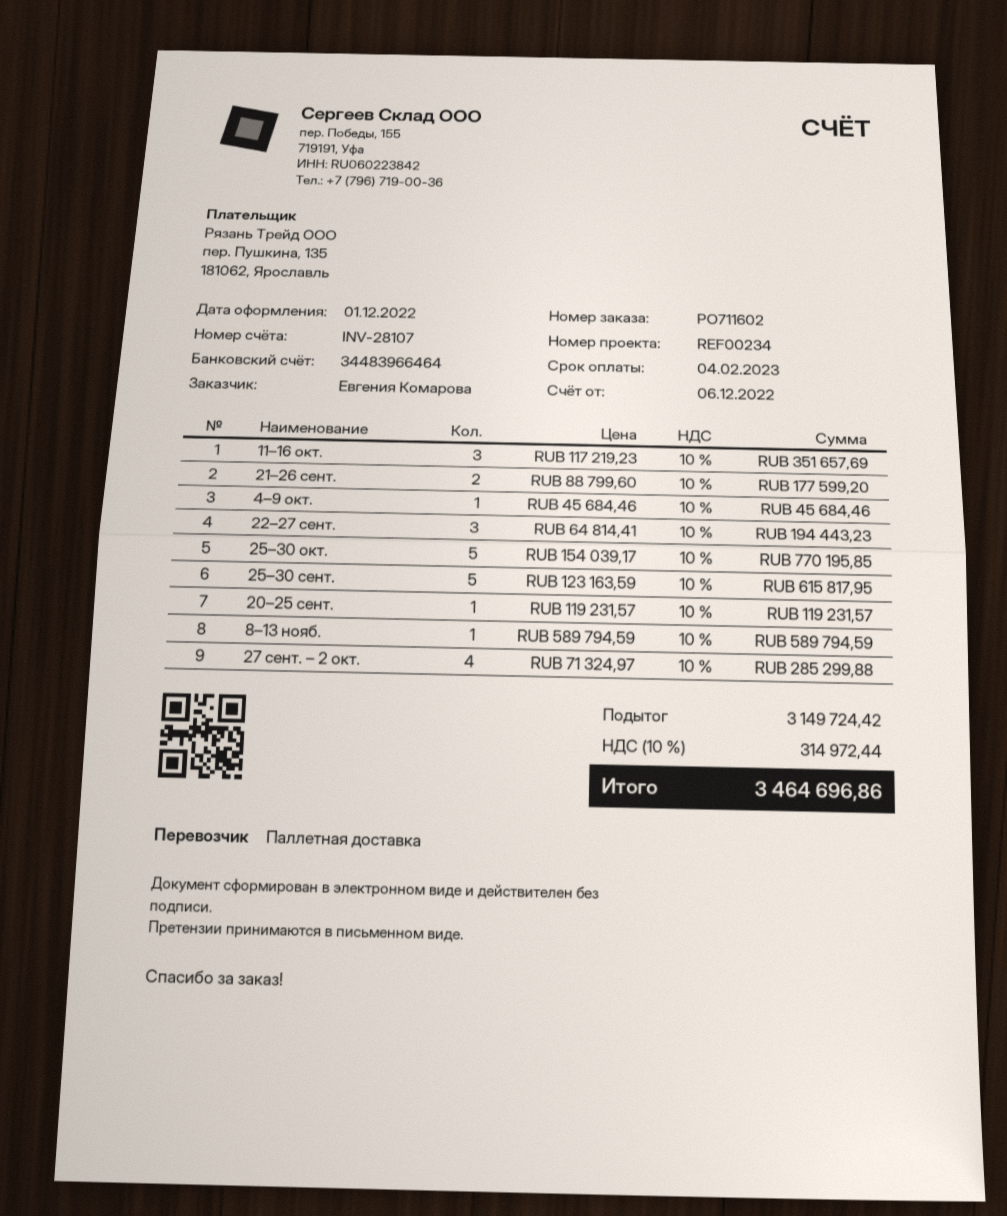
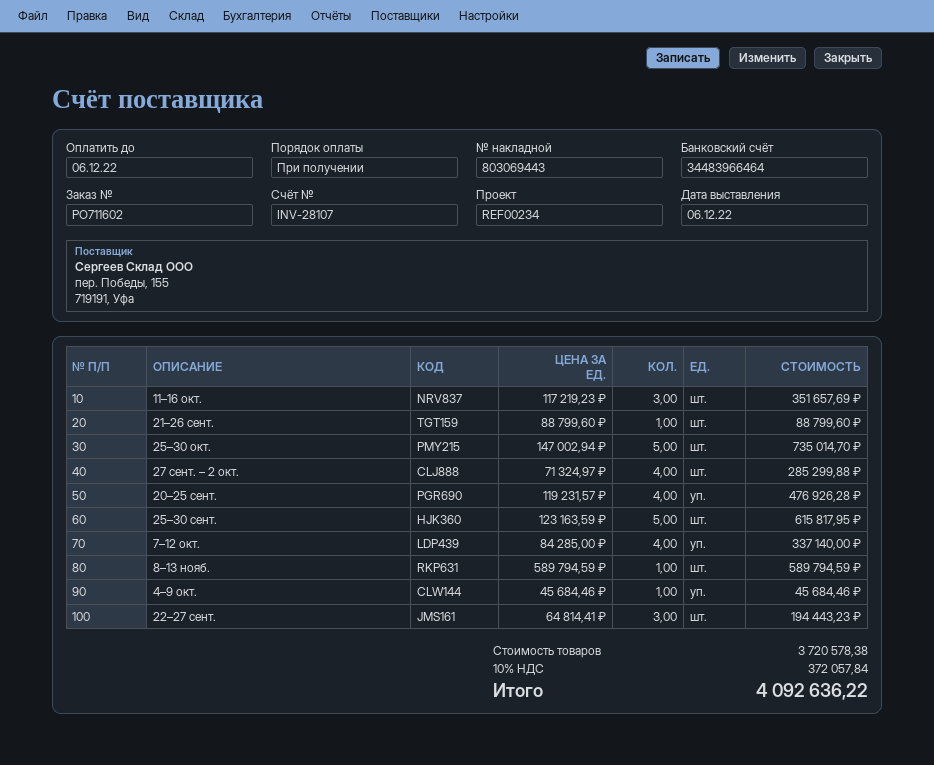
due date: 2023-02-04 -> 2022-12-06
21–26 сент.: 2 x 88799.60 = 177599.20 -> 1 x 88799.60 = 88799.60
25–30 окт.: 5 x 154039.17 = 770195.85 -> 5 x 147002.94 = 735014.70
20–25 сент.: 1 x 119231.57 = 119231.57 -> 4 x 119231.57 = 476926.28
7–12 окт.: none -> 4 x 84285.00 = 337140.00
subtotal: 3149724.42 -> 3720578.38
tax: 10% = 314972.44 -> 10% = 372057.84
total: 3464696.86 -> 4092636.22

